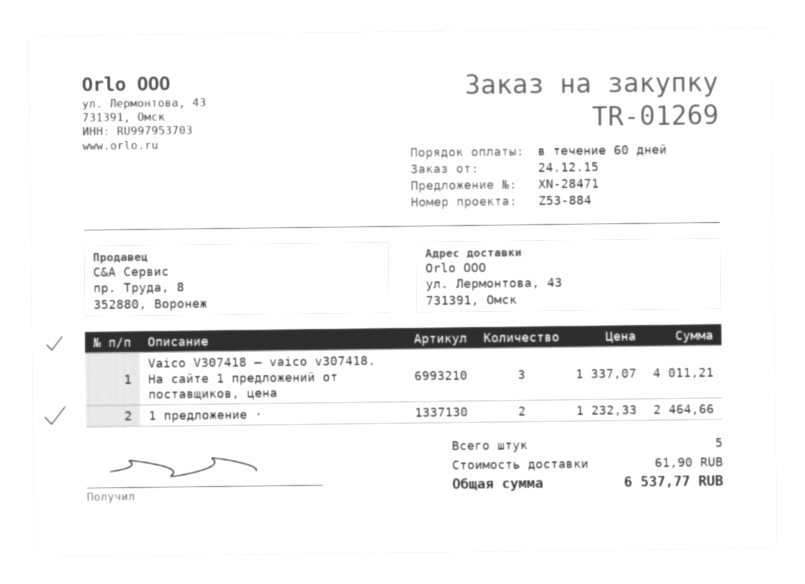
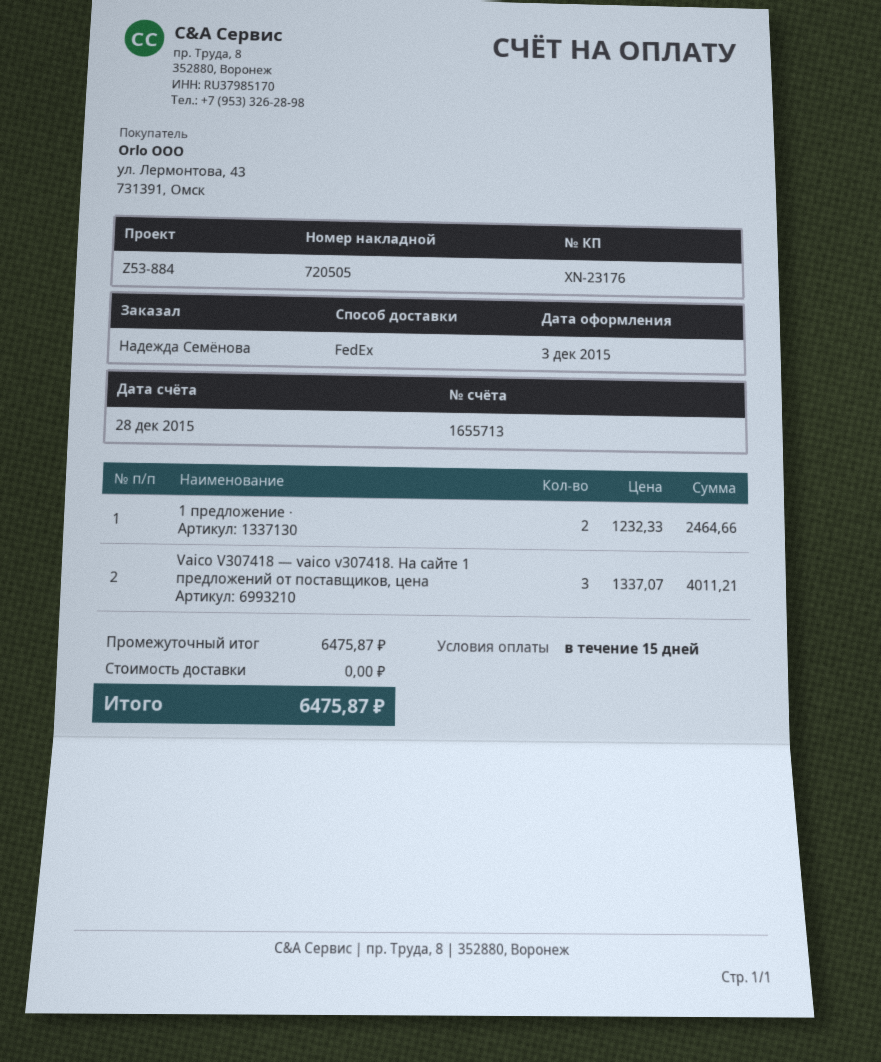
quote number: XN-28471 -> XN-23176
order date: 2015-12-24 -> 2015-12-03
payment terms: 60 days -> 15 days
shipping: 61.90 -> 0.00
total: 6537.77 -> 6475.87

